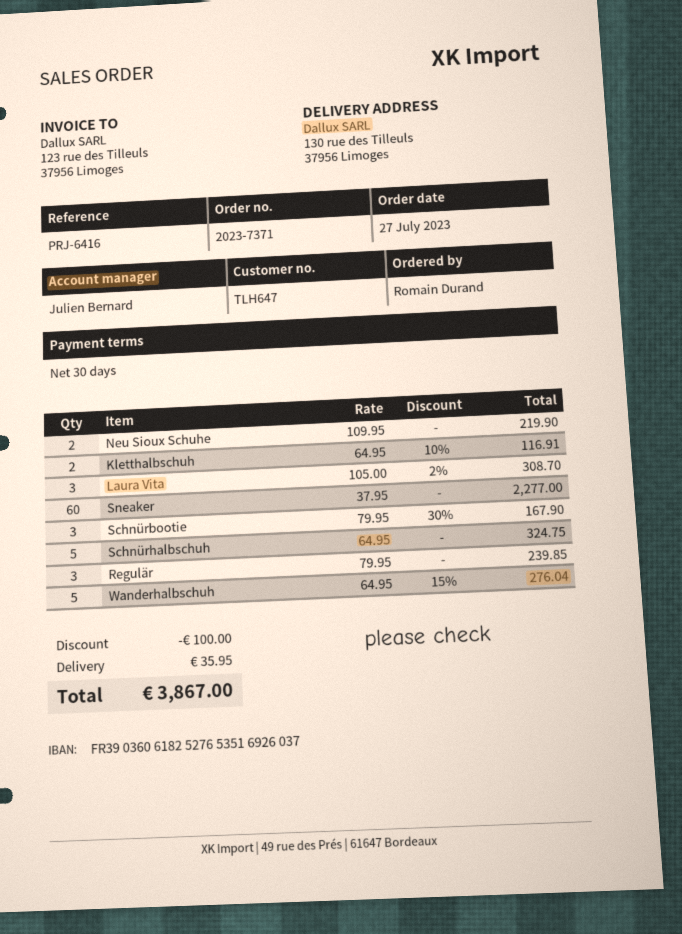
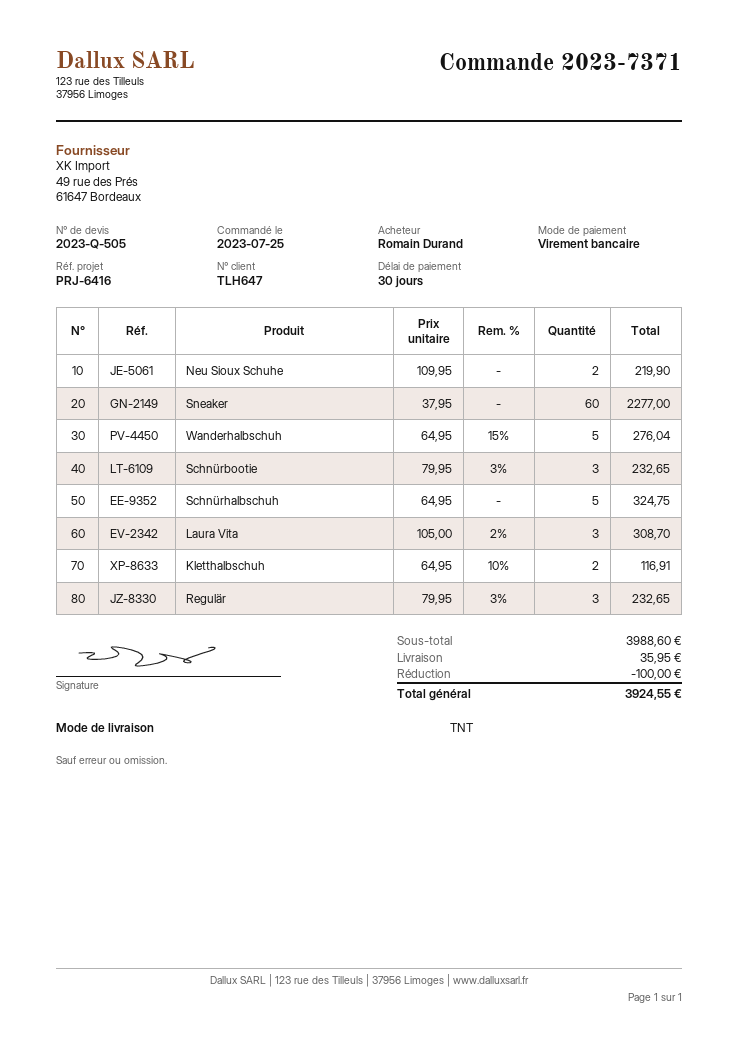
order date: 2023-07-27 -> 2023-07-25
Schnürbootie: 3 x 79.95 - 30% = 167.90 -> 3 x 79.95 - 3% = 232.65
Regulär: 3 x 79.95 = 239.85 -> 3 x 79.95 - 3% = 232.65
total: 3867.00 -> 3924.55

